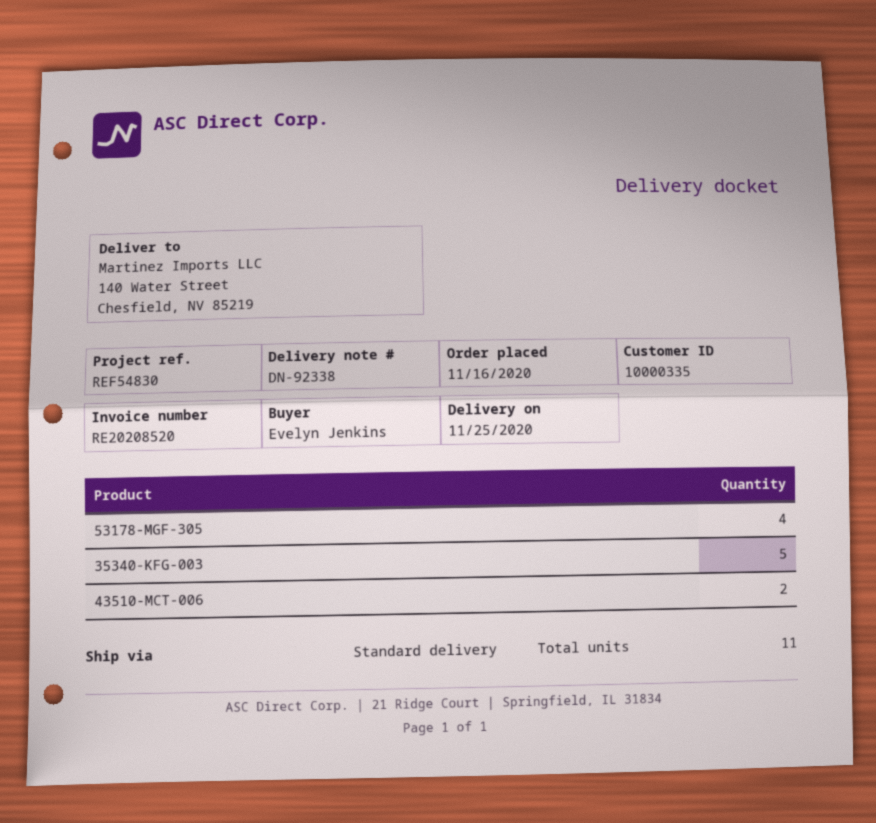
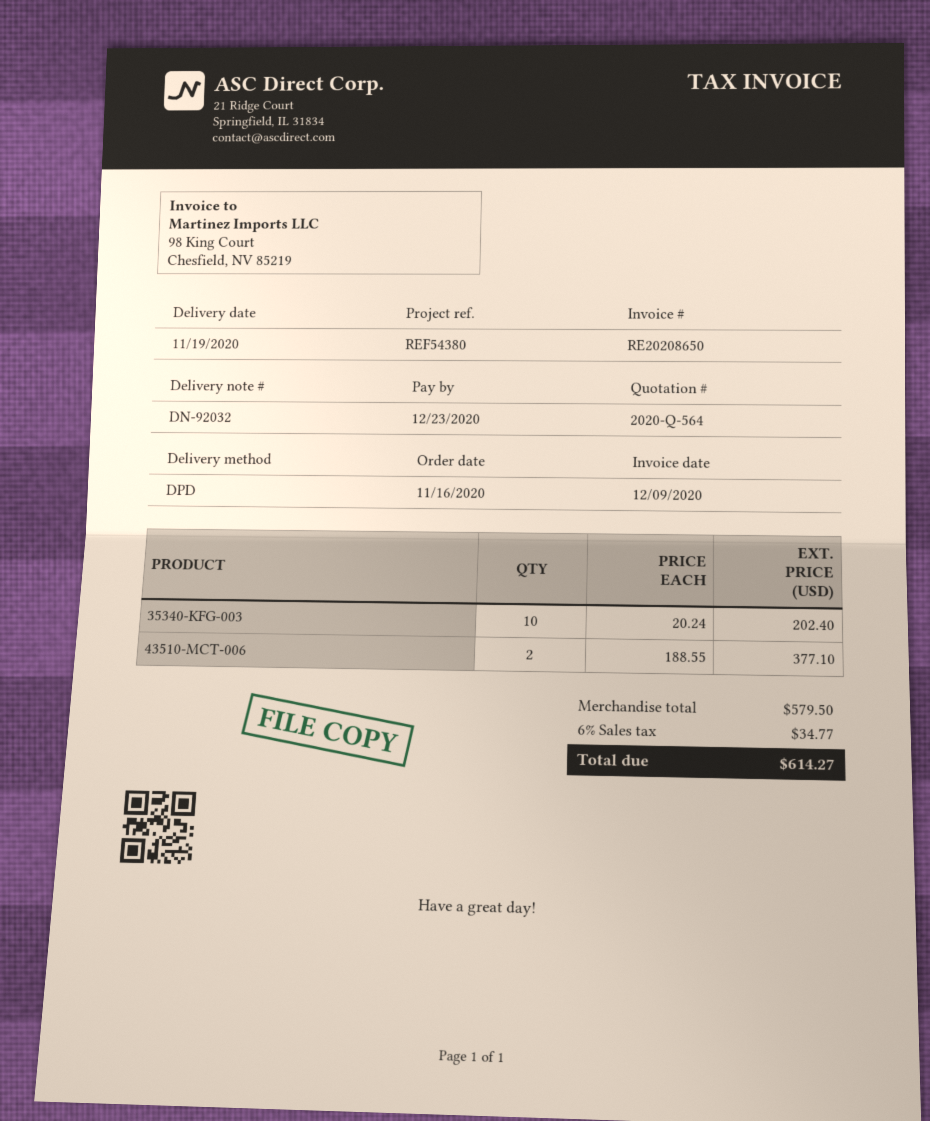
delivery note number: DN-92338 -> DN-92032
delivery date: 2020-11-25 -> 2020-11-19
invoice number: RE20208520 -> RE20208650
reference: REF54830 -> REF54380
shipping method: standard -> DPD
53178-MGF-305: 4 -> none
35340-KFG-003: 5 -> 10

